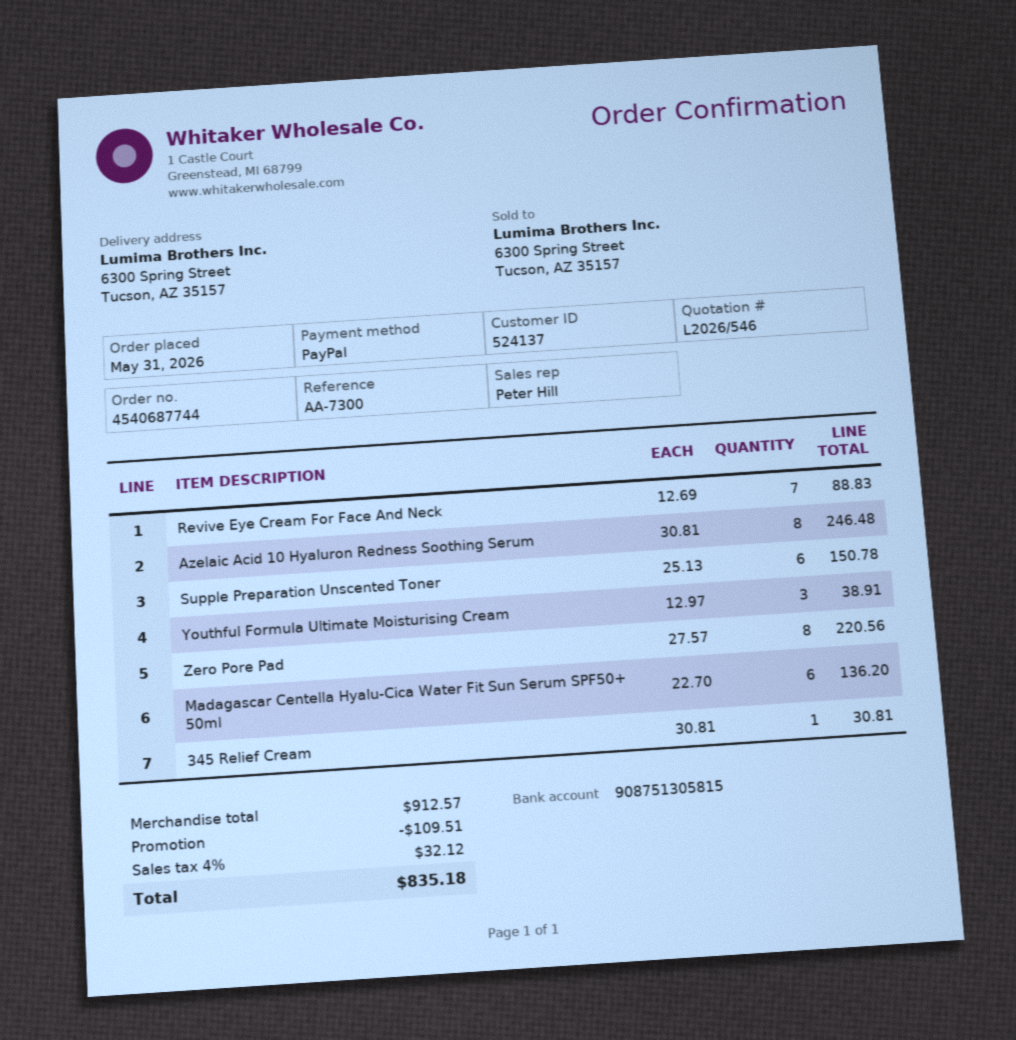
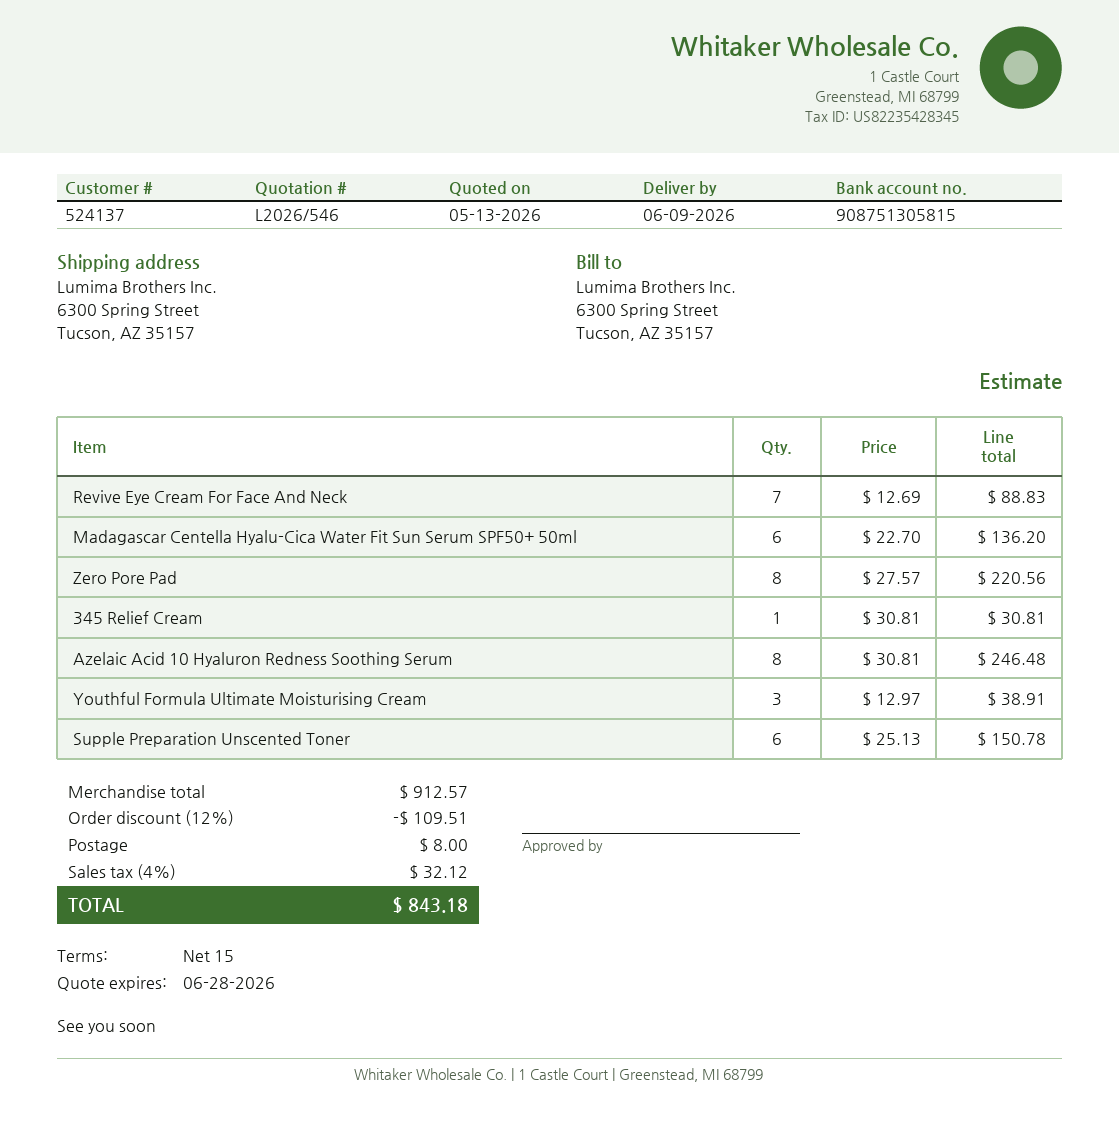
shipping: none -> 8.00
total: 835.18 -> 843.18

